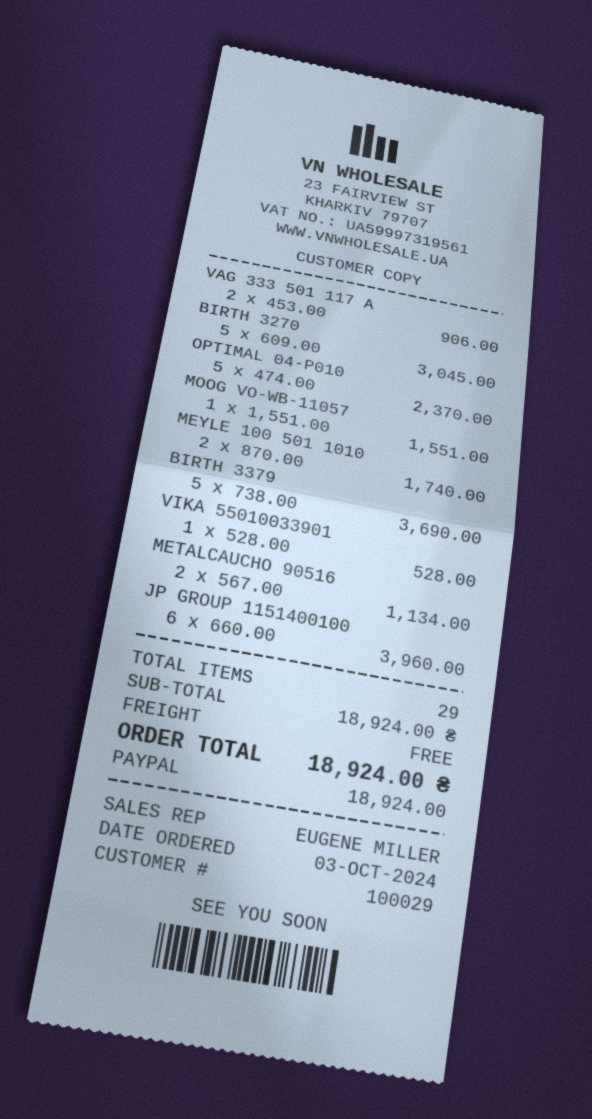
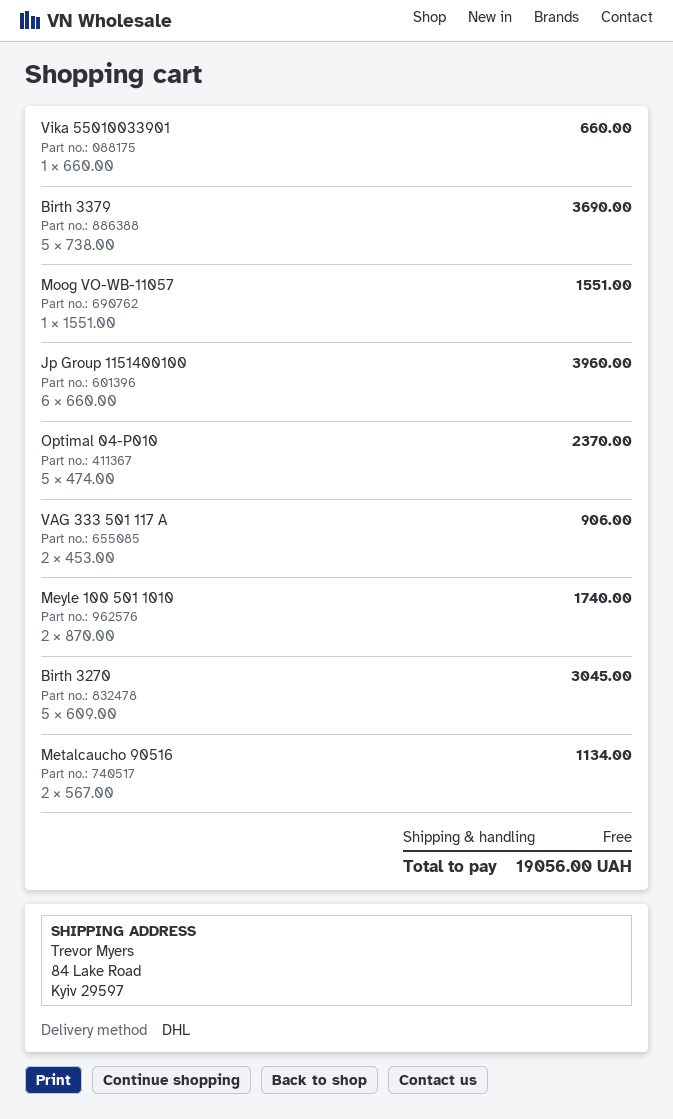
VIKA 55010033901: 1 x 528.00 = 528.00 -> 1 x 660.00 = 660.00
total: 18924.00 -> 19056.00

